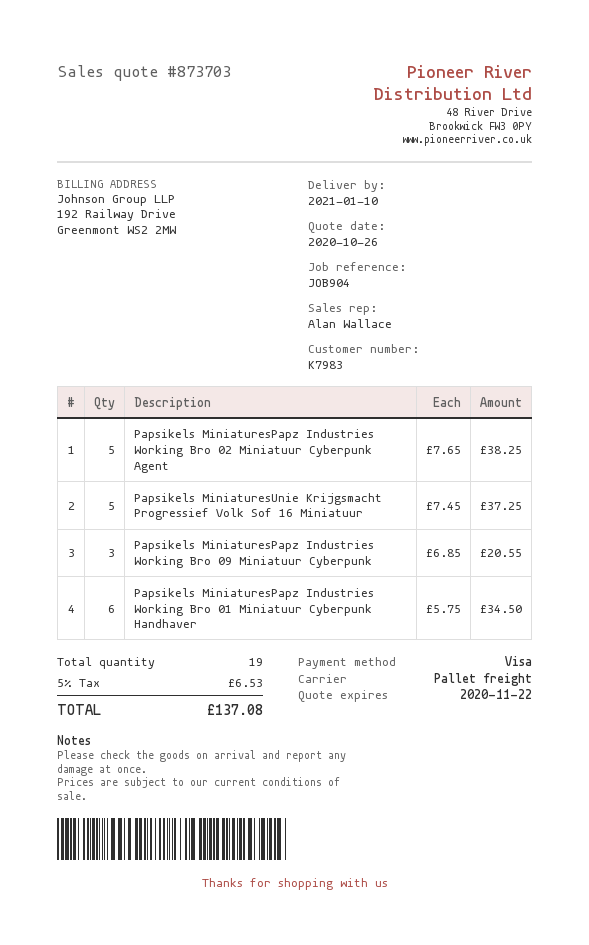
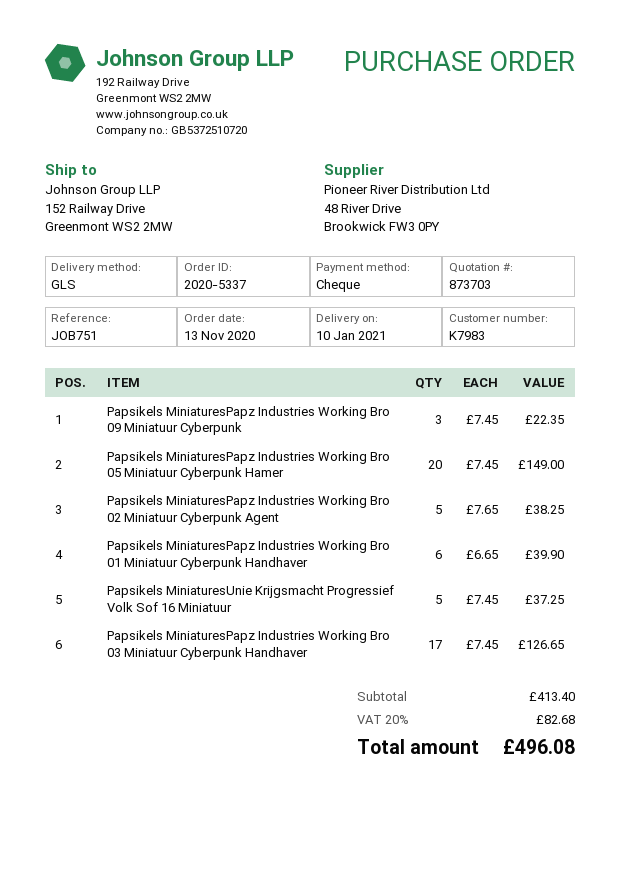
reference: JOB904 -> JOB751
payment method: Visa -> cheque
shipping method: pallet freight -> GLS
Papsikels MiniaturesPapz Industries Working Bro 09 Miniatuur Cyberpunk: 3 x 6.85 = 20.55 -> 3 x 7.45 = 22.35
Papsikels MiniaturesPapz Industries Working Bro 01 Miniatuur Cyberpunk Handhaver: 6 x 5.75 = 34.50 -> 6 x 6.65 = 39.90
Papsikels MiniaturesPapz Industries Working Bro 05 Miniatuur Cyberpunk Hamer: none -> 20 x 7.45 = 149.00
Papsikels MiniaturesPapz Industries Working Bro 03 Miniatuur Cyberpunk Handhaver: none -> 17 x 7.45 = 126.65
tax: 5% = 6.53 -> 20% = 82.68
total: 137.08 -> 496.08

